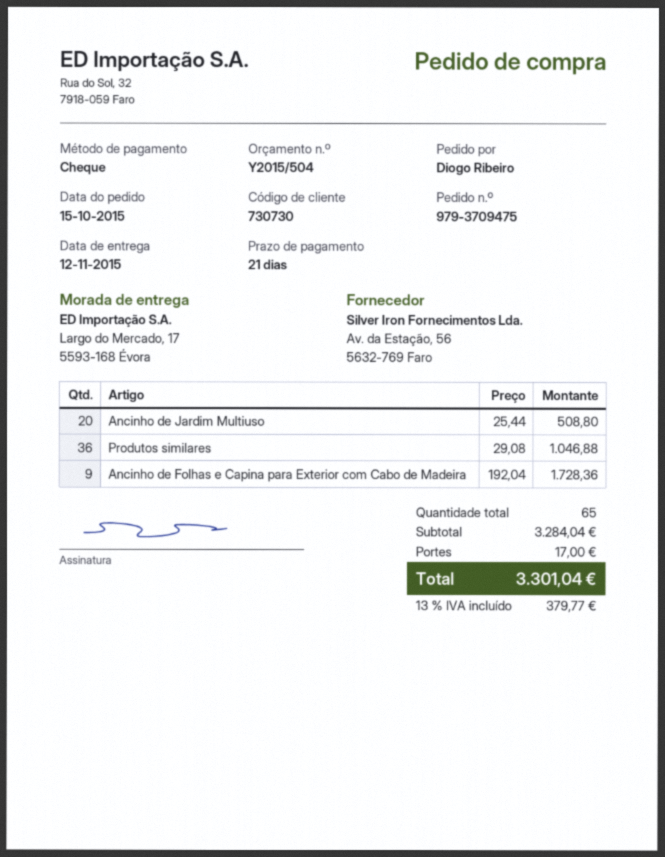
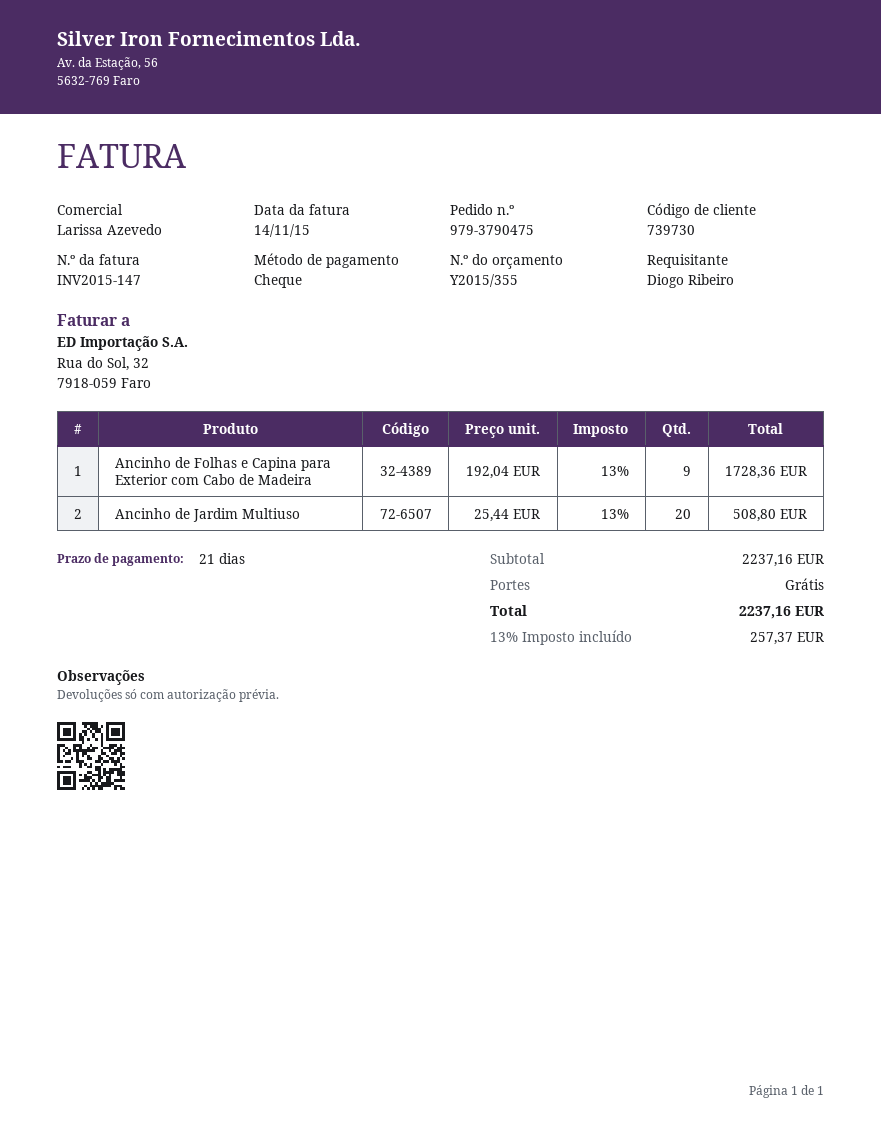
quote number: Y2015/504 -> Y2015/355
order number: 979-3709475 -> 979-3790475
customer number: 730730 -> 739730
Produtos similares: 36 x 29.08 = 1046.88 -> none
subtotal: 3284.04 -> 2237.16
shipping: 17.00 -> 0.00
tax: 13% = 379.77 -> 13% = 257.37
total: 3301.04 -> 2237.16

